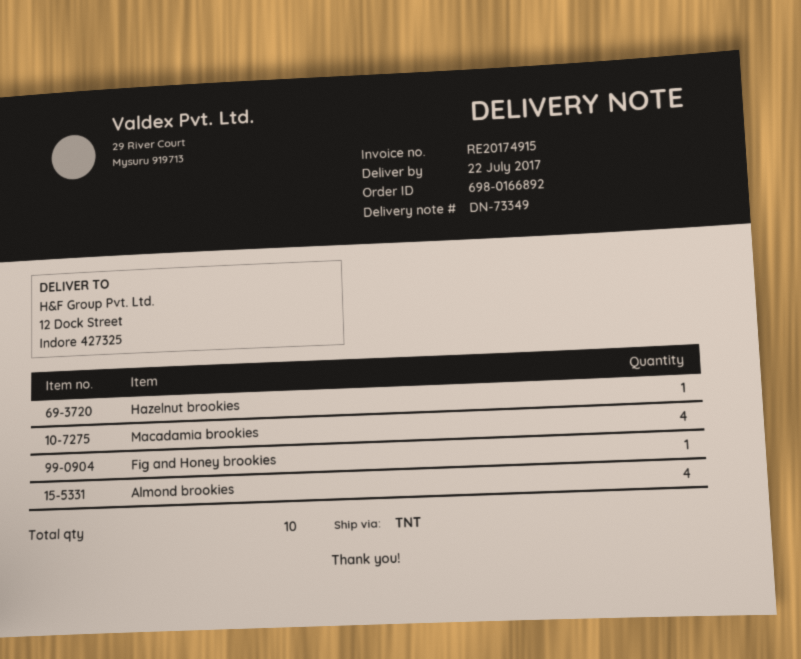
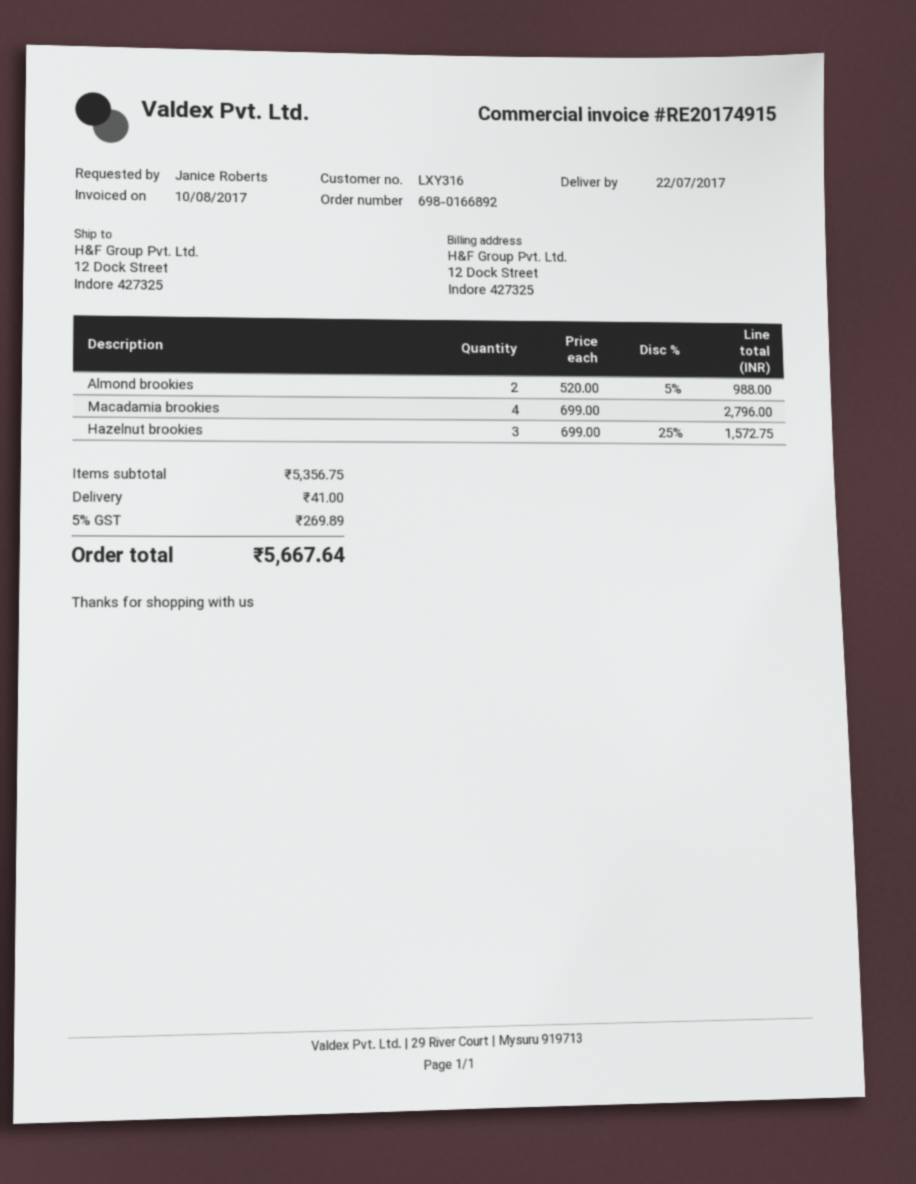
Hazelnut brookies: 1 -> 3
Fig and Honey brookies: 1 -> none
Almond brookies: 4 -> 2

